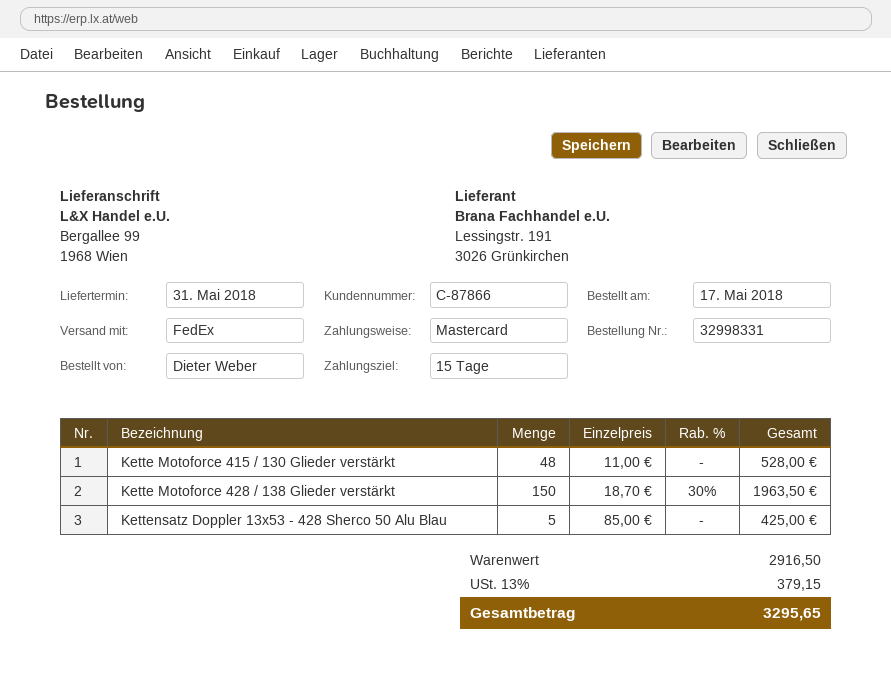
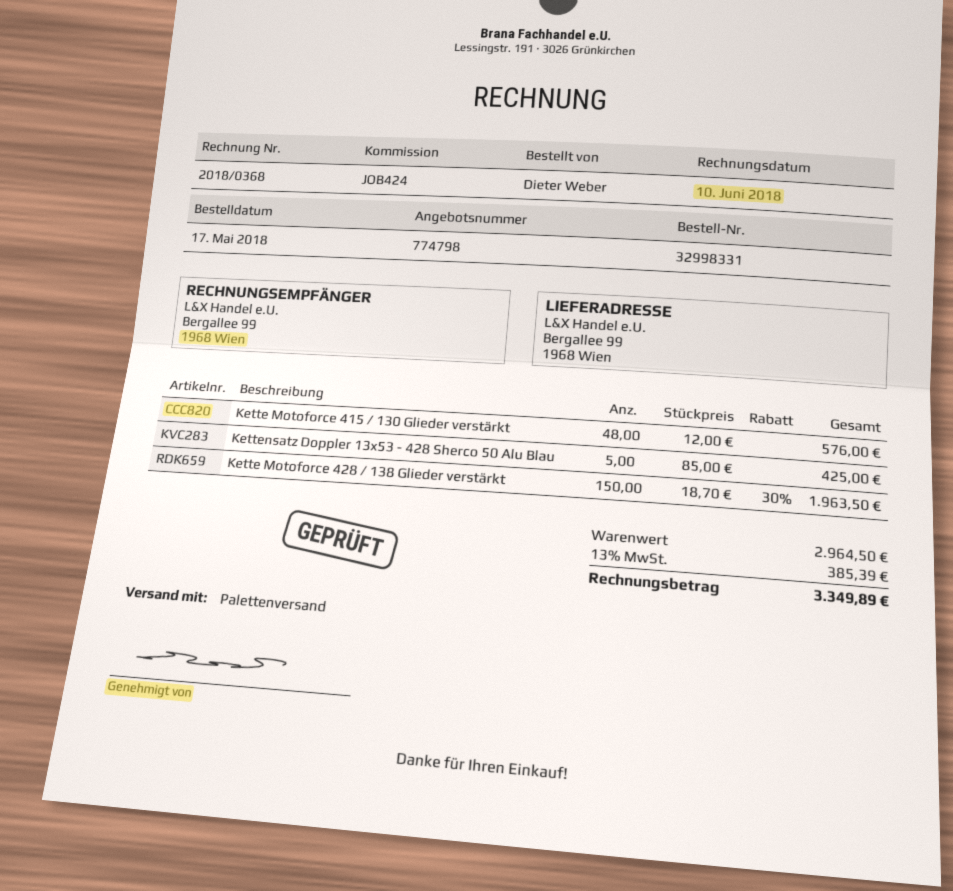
shipping method: FedEx -> pallet freight
Kette Motoforce 415 / 130 Glieder verstärkt: 48 x 11.00 = 528.00 -> 48 x 12.00 = 576.00
subtotal: 2916.50 -> 2964.50
tax: 13% = 379.15 -> 13% = 385.39
total: 3295.65 -> 3349.89

